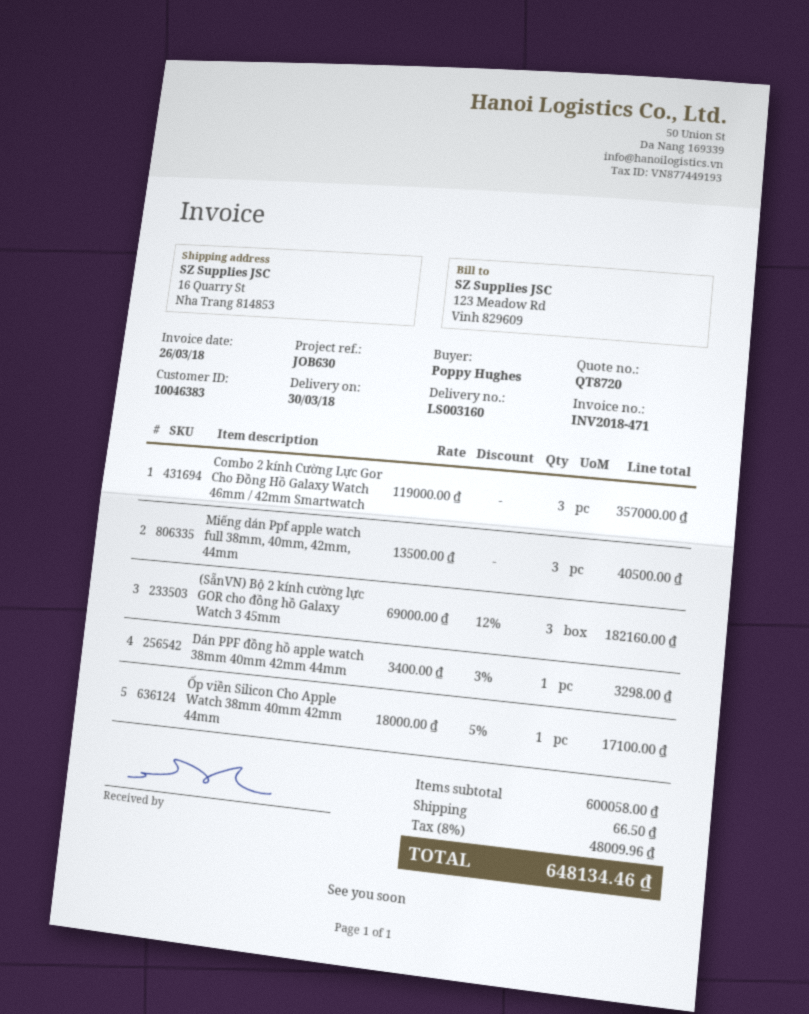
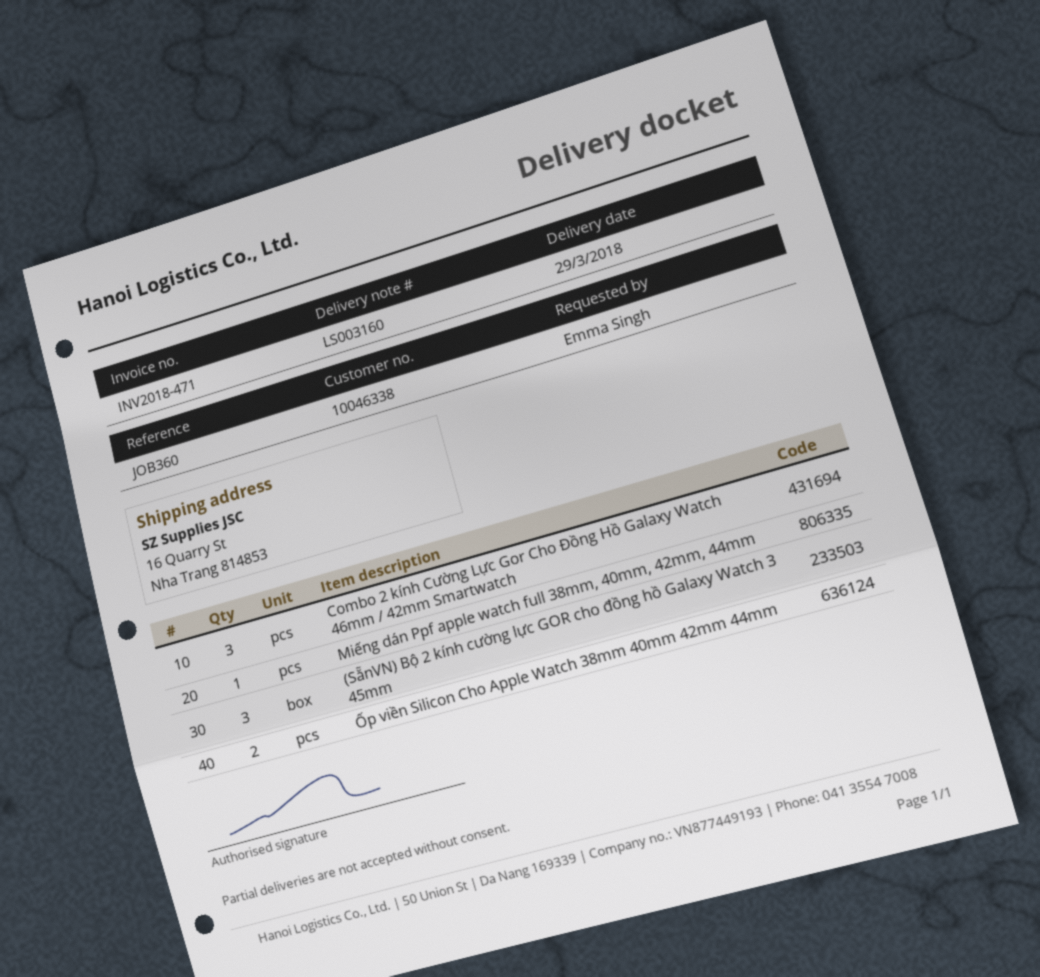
delivery date: 2018-03-30 -> 2018-03-29
customer number: 10046383 -> 10046338
reference: JOB630 -> JOB360
ordered by: Poppy Hughes -> Emma Singh
Miếng dán Ppf apple watch full 38mm, 40mm, 42mm, 44mm: 3 -> 1
Dán PPF đồng hồ apple watch 38mm 40mm 42mm 44mm: 1 -> none
Ốp viền Silicon Cho Apple Watch 38mm 40mm 42mm 44mm: 1 -> 2

